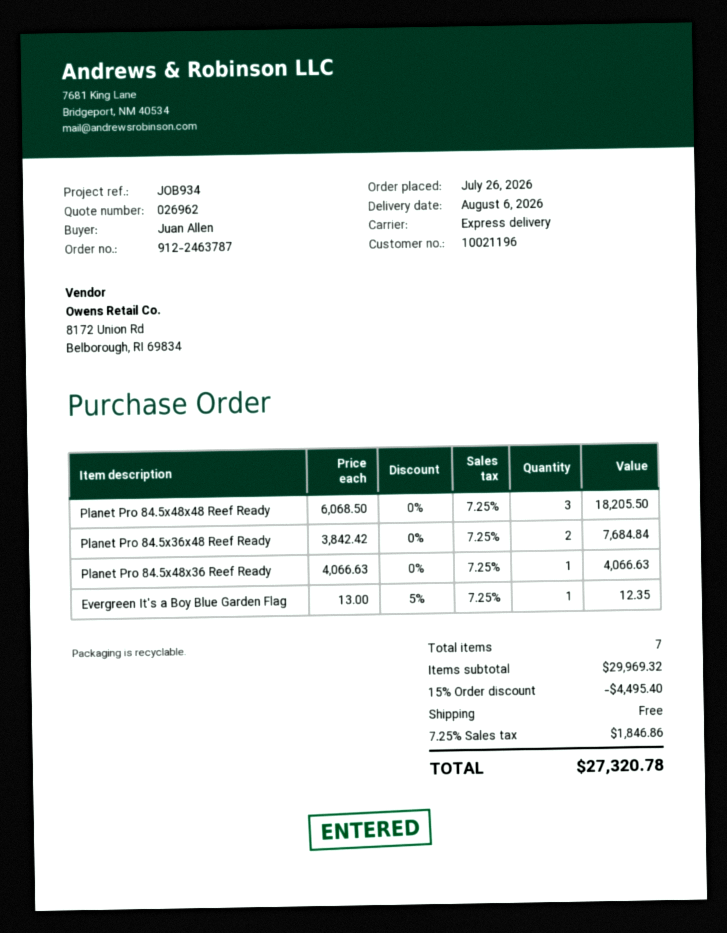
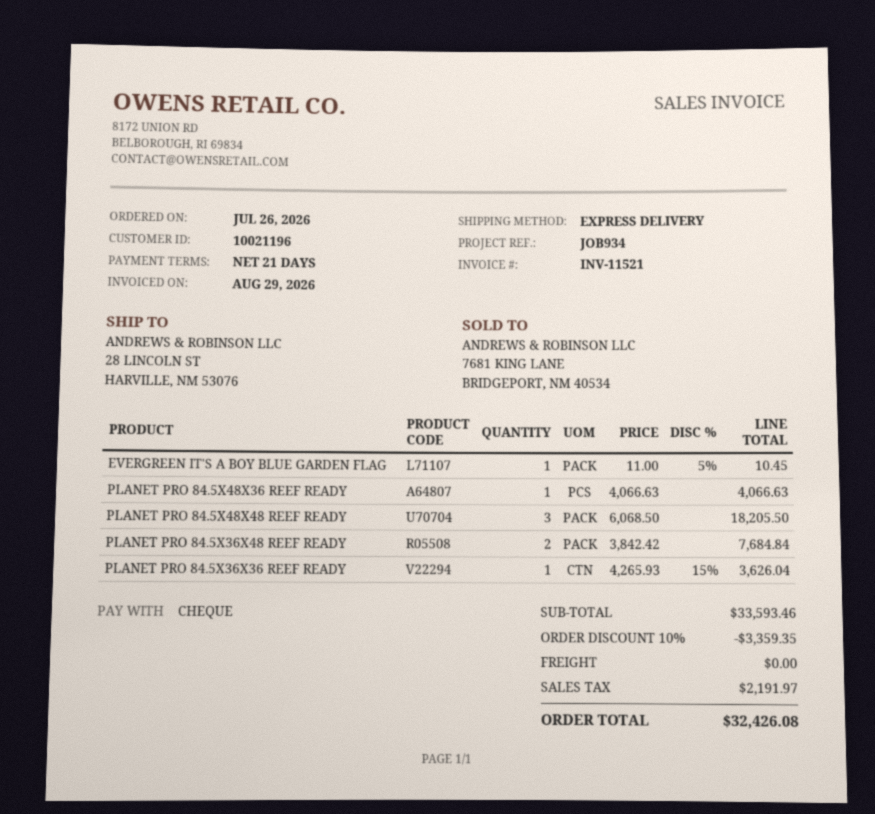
Evergreen It's a Boy Blue Garden Flag: 1 x 13.00 - 5% = 12.35 -> 1 x 11.00 - 5% = 10.45
PLANET PRO 84.5X36X36 REEF READY: none -> 1 x 4265.93 - 15% = 3626.04
subtotal: 29969.32 -> 33593.46
discount: 15% = 4495.40 -> 10% = 3359.35
tax: 1846.86 -> 2191.97
total: 27320.78 -> 32426.08

